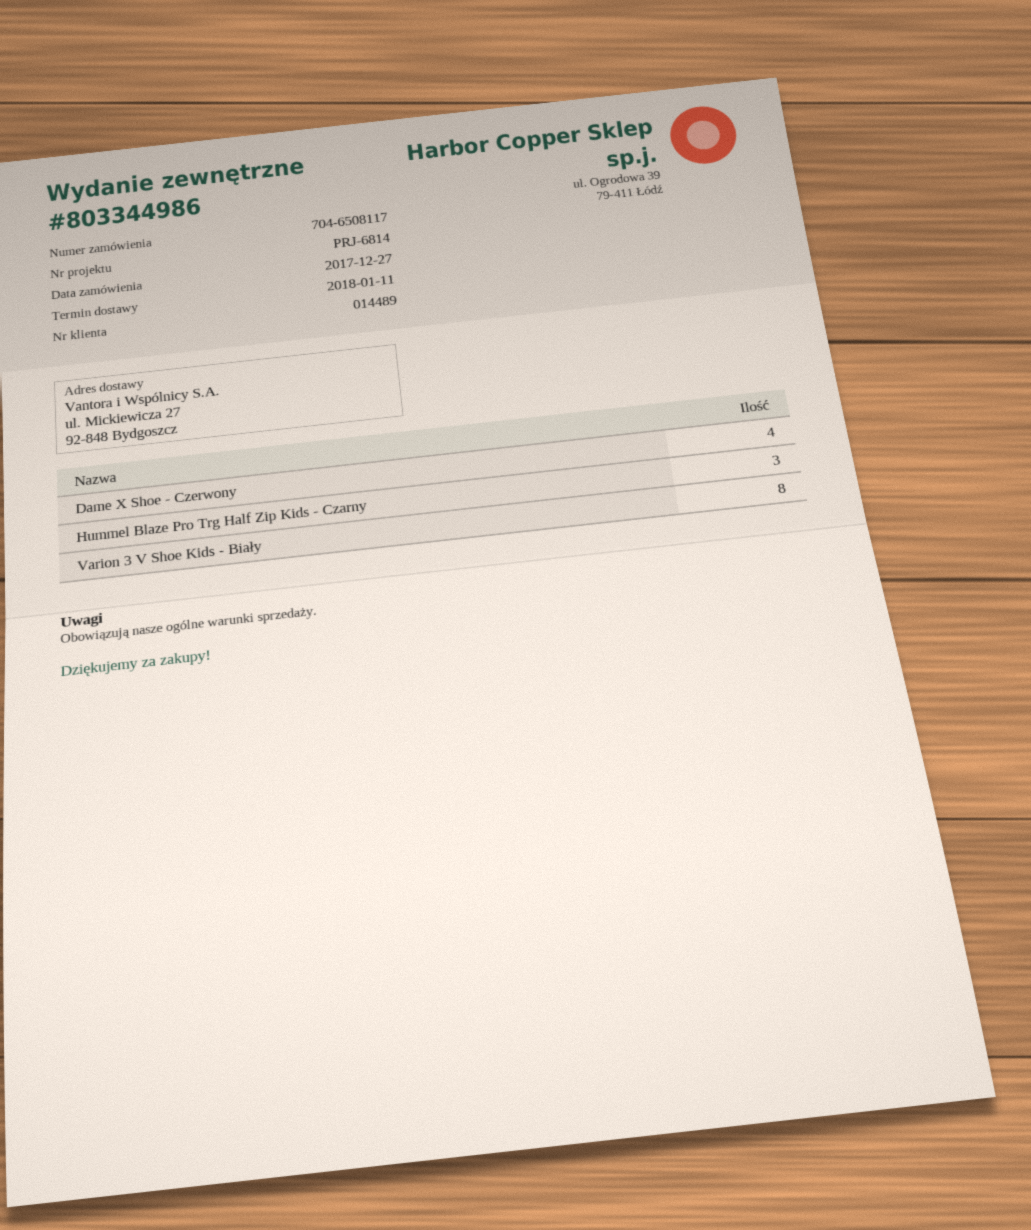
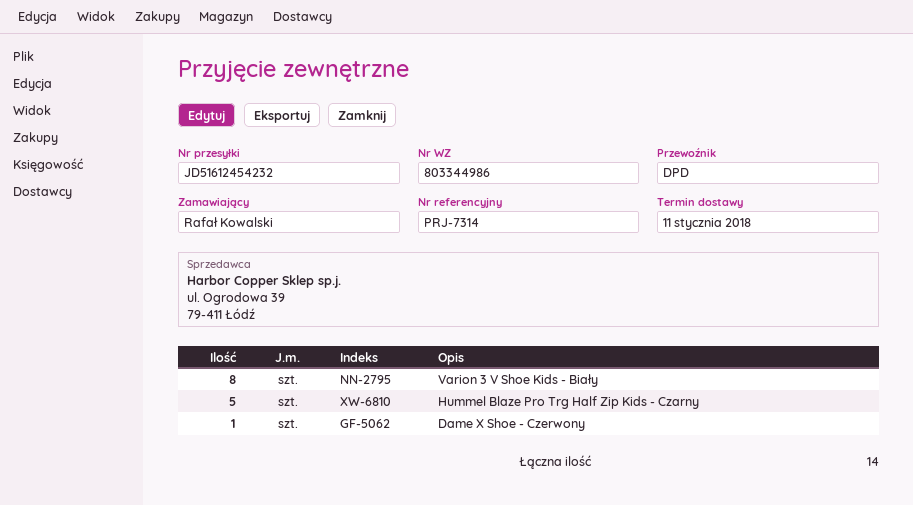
reference: PRJ-6814 -> PRJ-7314
Dame X Shoe - Czerwony: 4 -> 1
Hummel Blaze Pro Trg Half Zip Kids - Czarny: 3 -> 5

